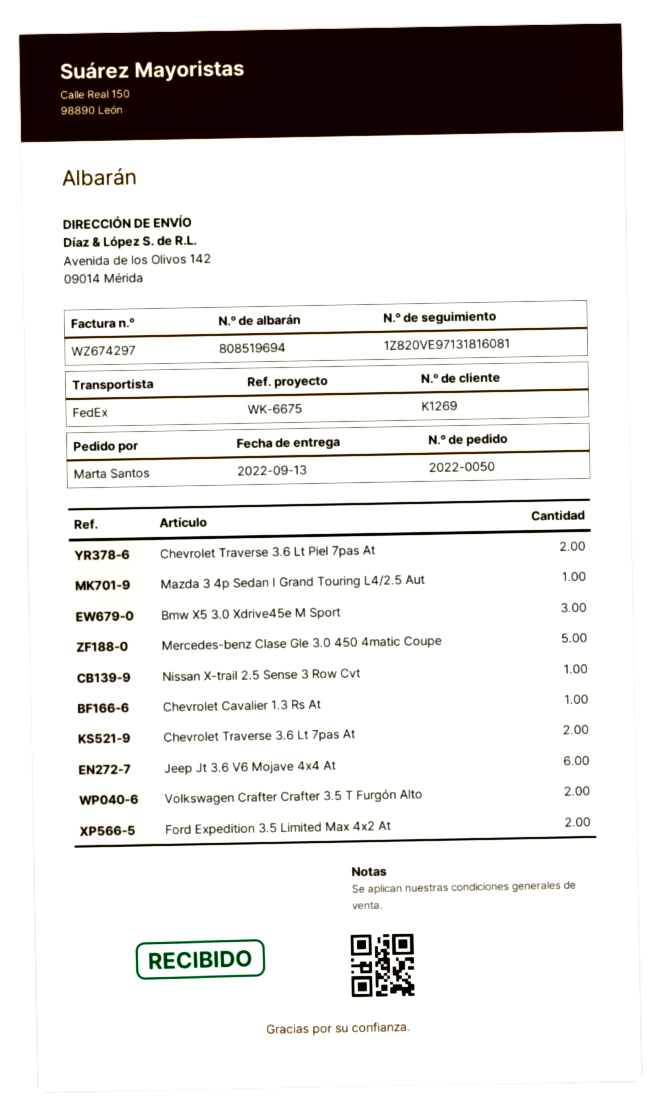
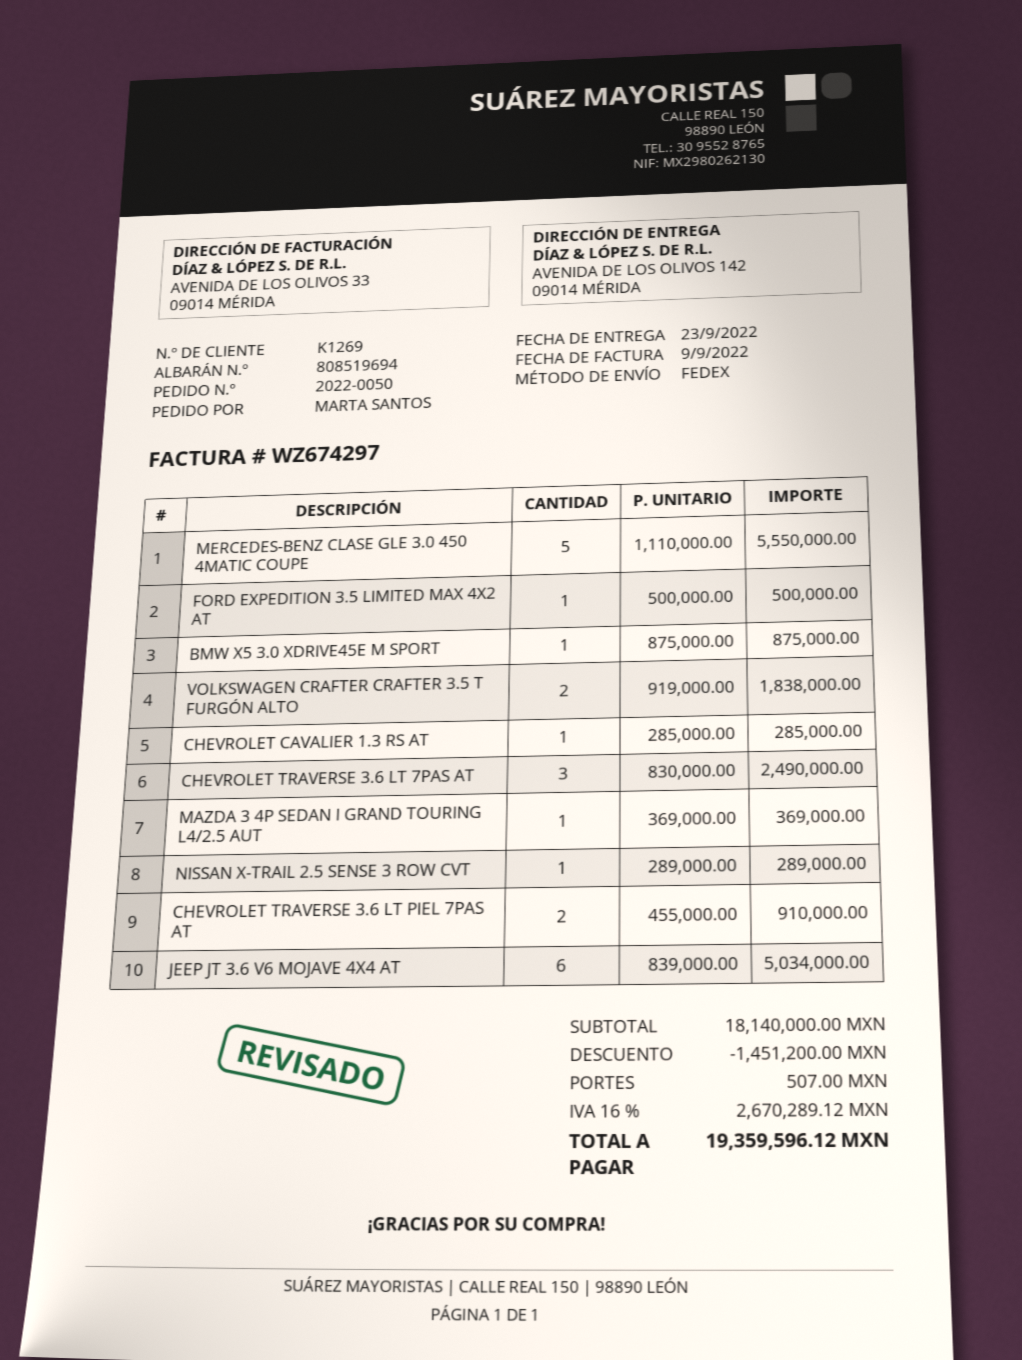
delivery date: 2022-09-13 -> 2022-09-23
Bmw X5 3.0 Xdrive45e M Sport: 3 -> 1
Chevrolet Traverse 3.6 Lt 7pas At: 2 -> 3
Ford Expedition 3.5 Limited Max 4x2 At: 2 -> 1

